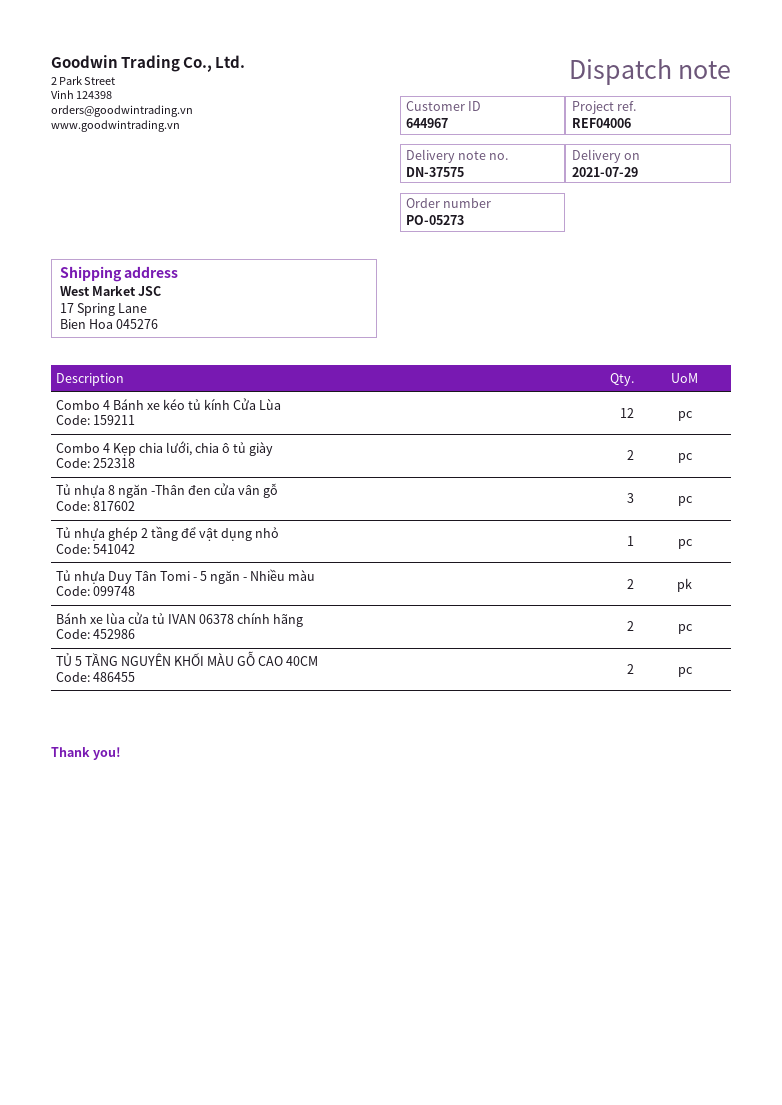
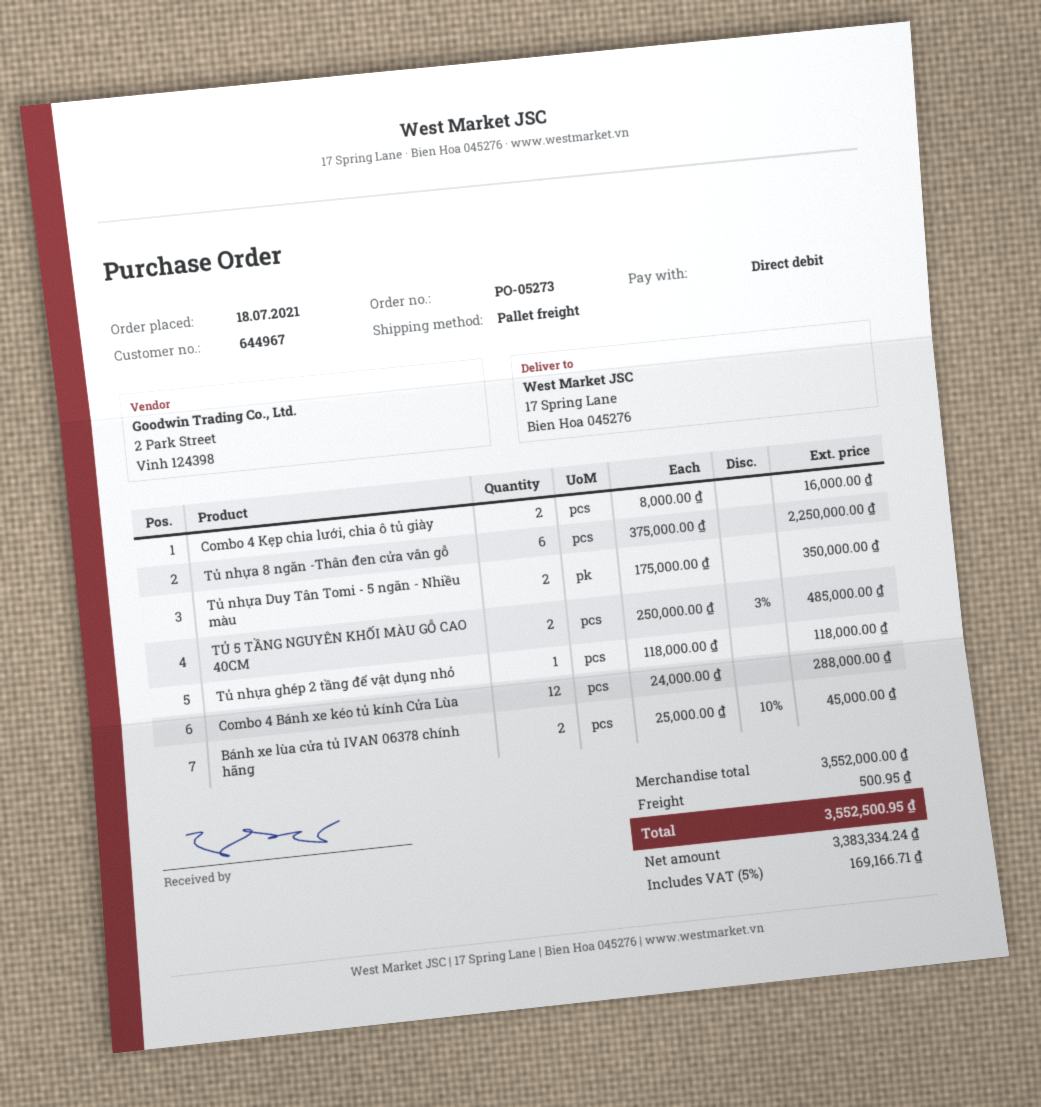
Tủ nhựa 8 ngăn -Thân đen cửa vân gỗ: 3 -> 6

